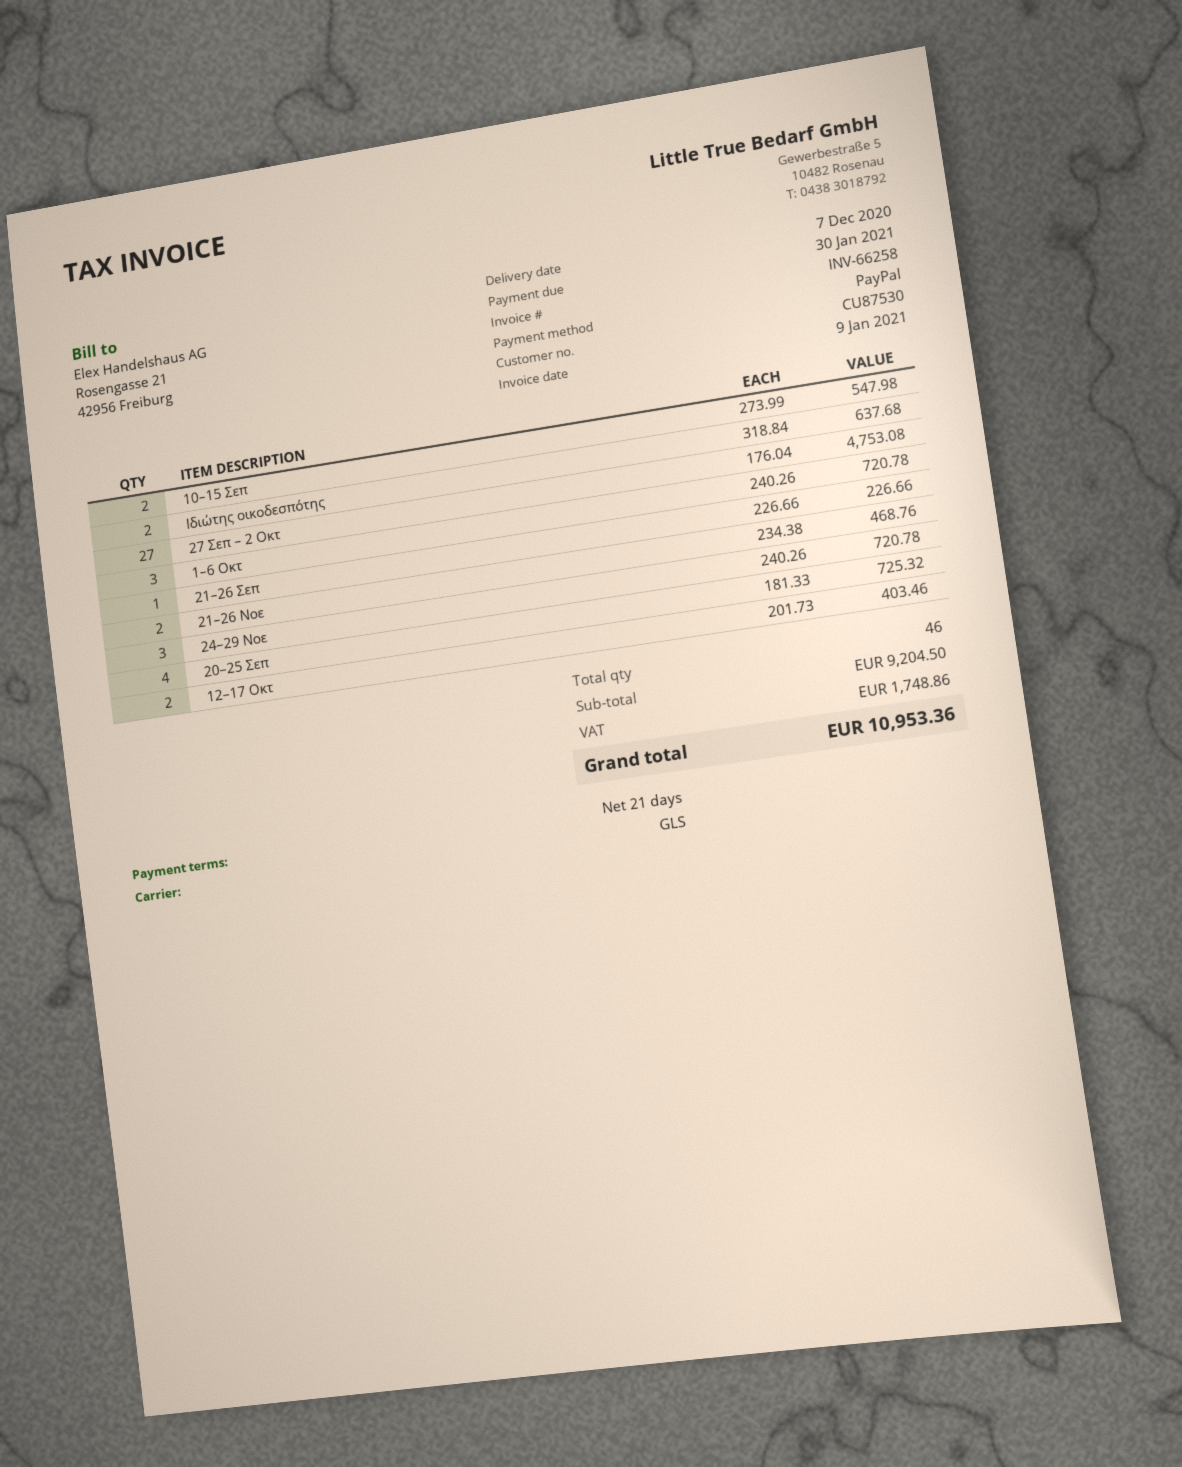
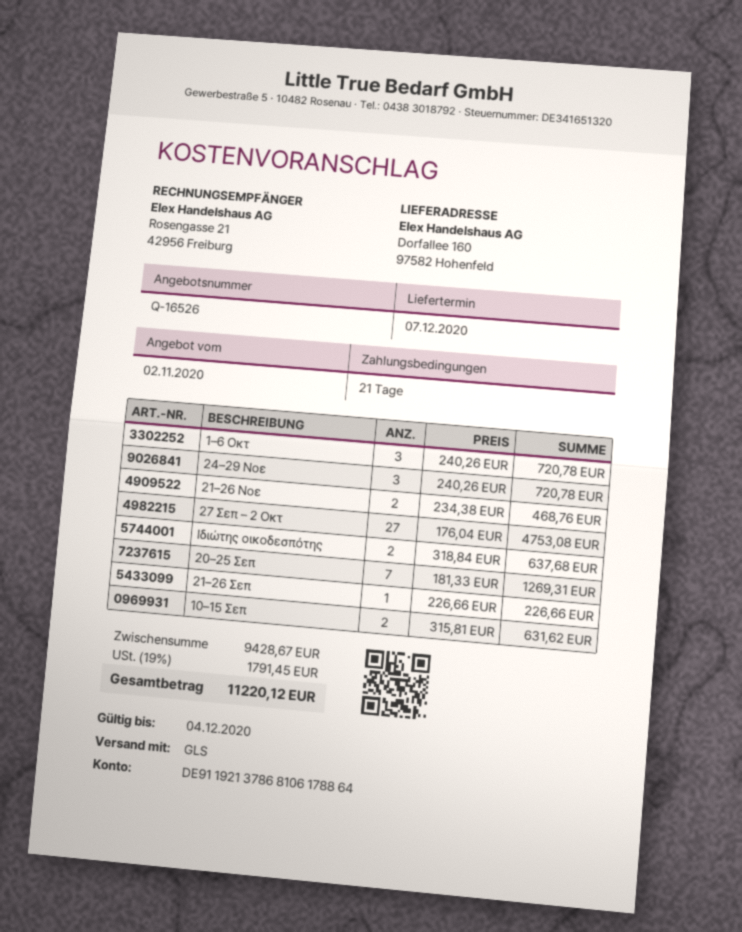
10–15 Σεπ: 2 x 273.99 = 547.98 -> 2 x 315.81 = 631.62
20–25 Σεπ: 4 x 181.33 = 725.32 -> 7 x 181.33 = 1269.31
12–17 Οκτ: 2 x 201.73 = 403.46 -> none
subtotal: 9204.50 -> 9428.67
tax: 1748.86 -> 1791.45
total: 10953.36 -> 11220.12

